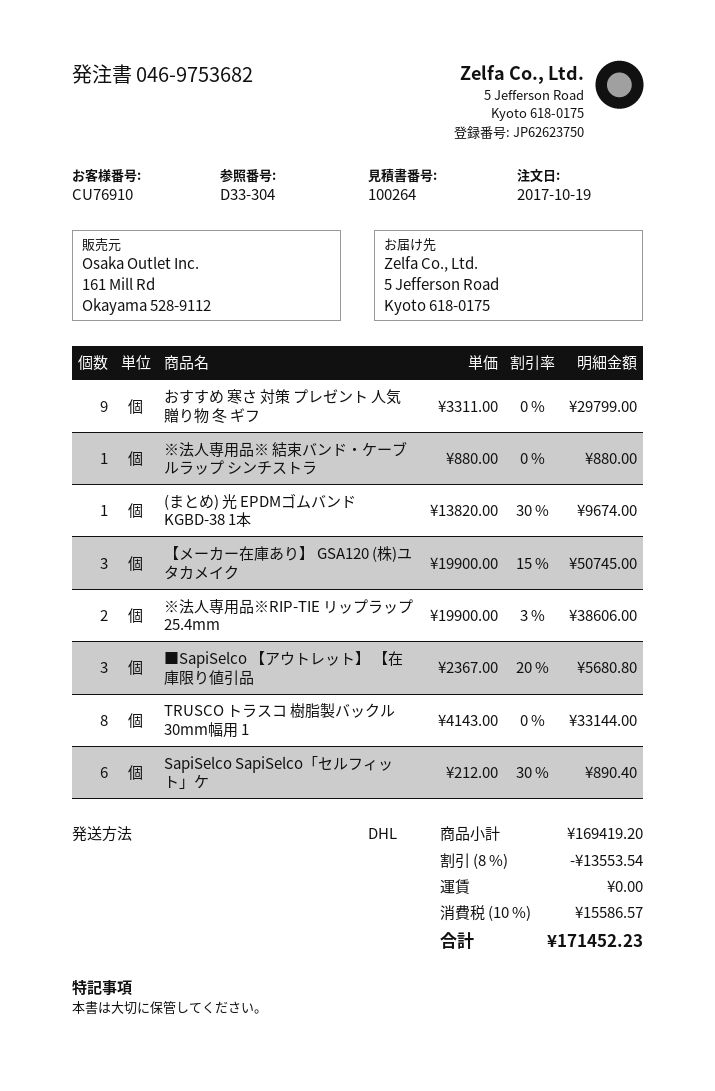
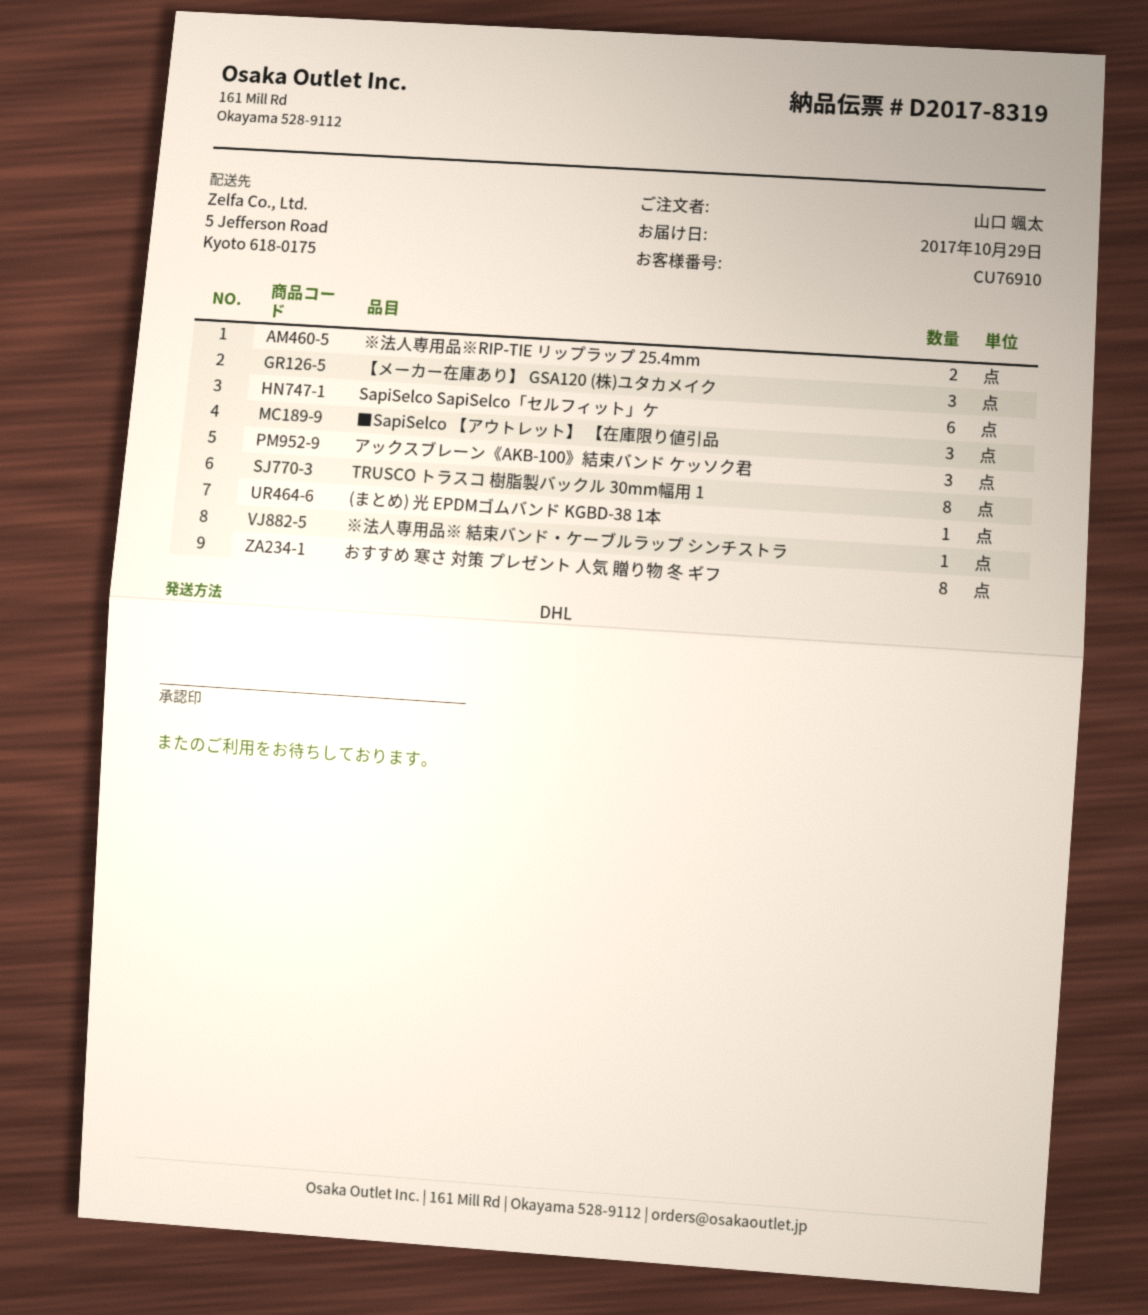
おすすめ 寒さ 対策 プレゼント 人気 贈り物 冬 ギフ: 9 -> 8
アックスブレーン《AKB-100》結束バンド ケッソク君: none -> 3

